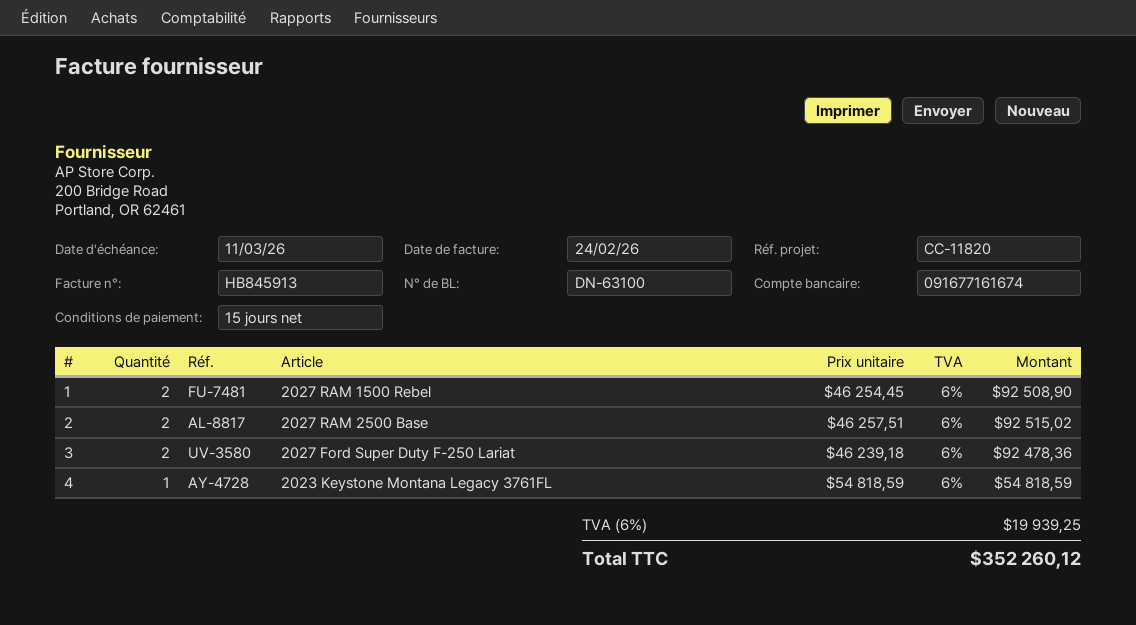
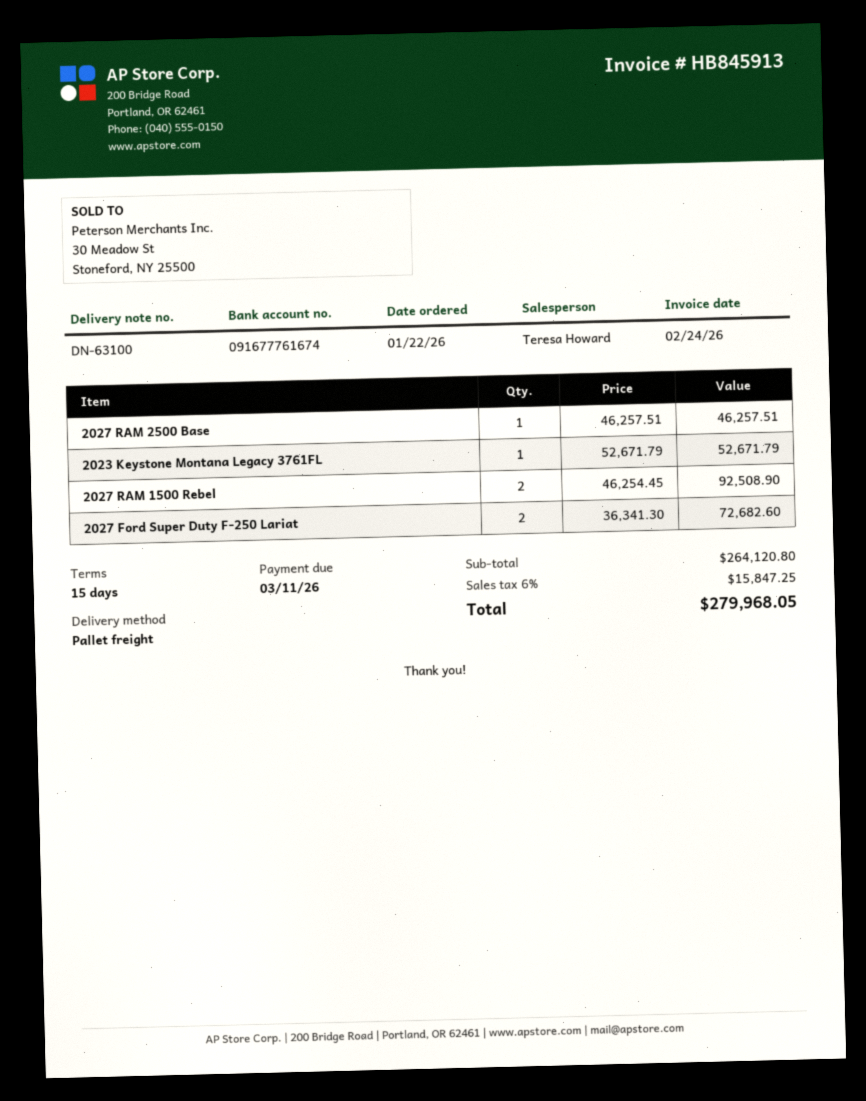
bank account: 091677161674 -> 091677761674
2027 RAM 2500 Base: 2 x 46257.51 = 92515.02 -> 1 x 46257.51 = 46257.51
2027 Ford Super Duty F-250 Lariat: 2 x 46239.18 = 92478.36 -> 2 x 36341.30 = 72682.60
2023 Keystone Montana Legacy 3761FL: 1 x 54818.59 = 54818.59 -> 1 x 52671.79 = 52671.79
tax: 6% = 19939.25 -> 6% = 15847.25
total: 352260.12 -> 279968.05

